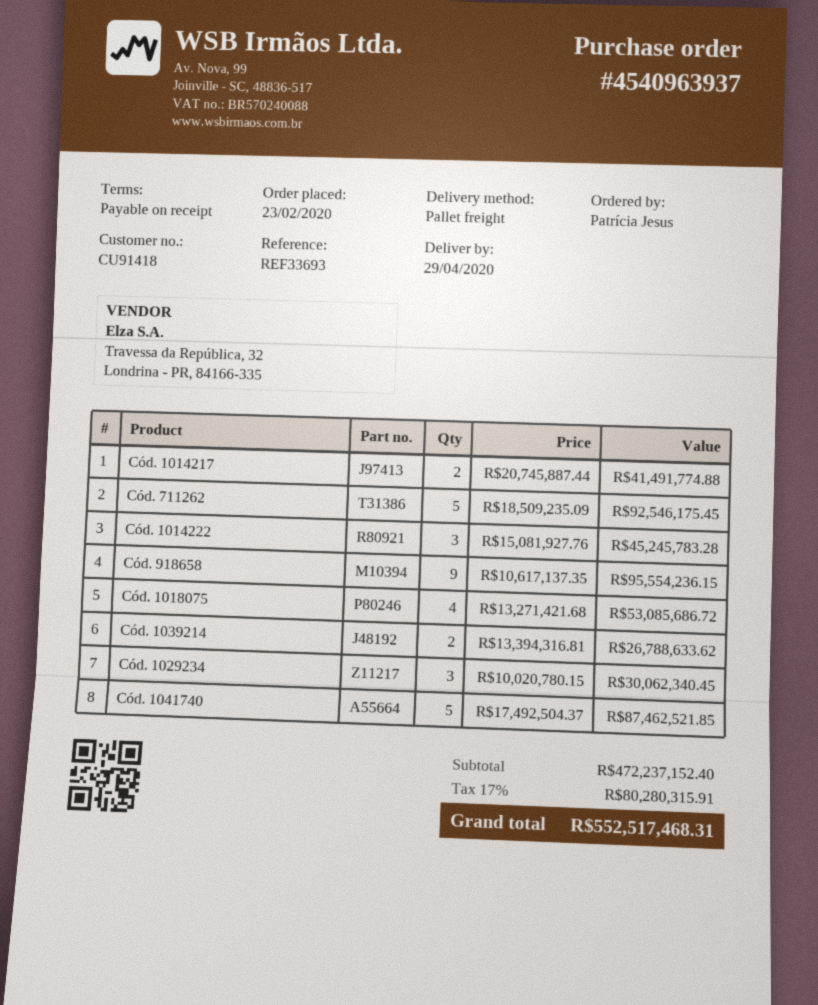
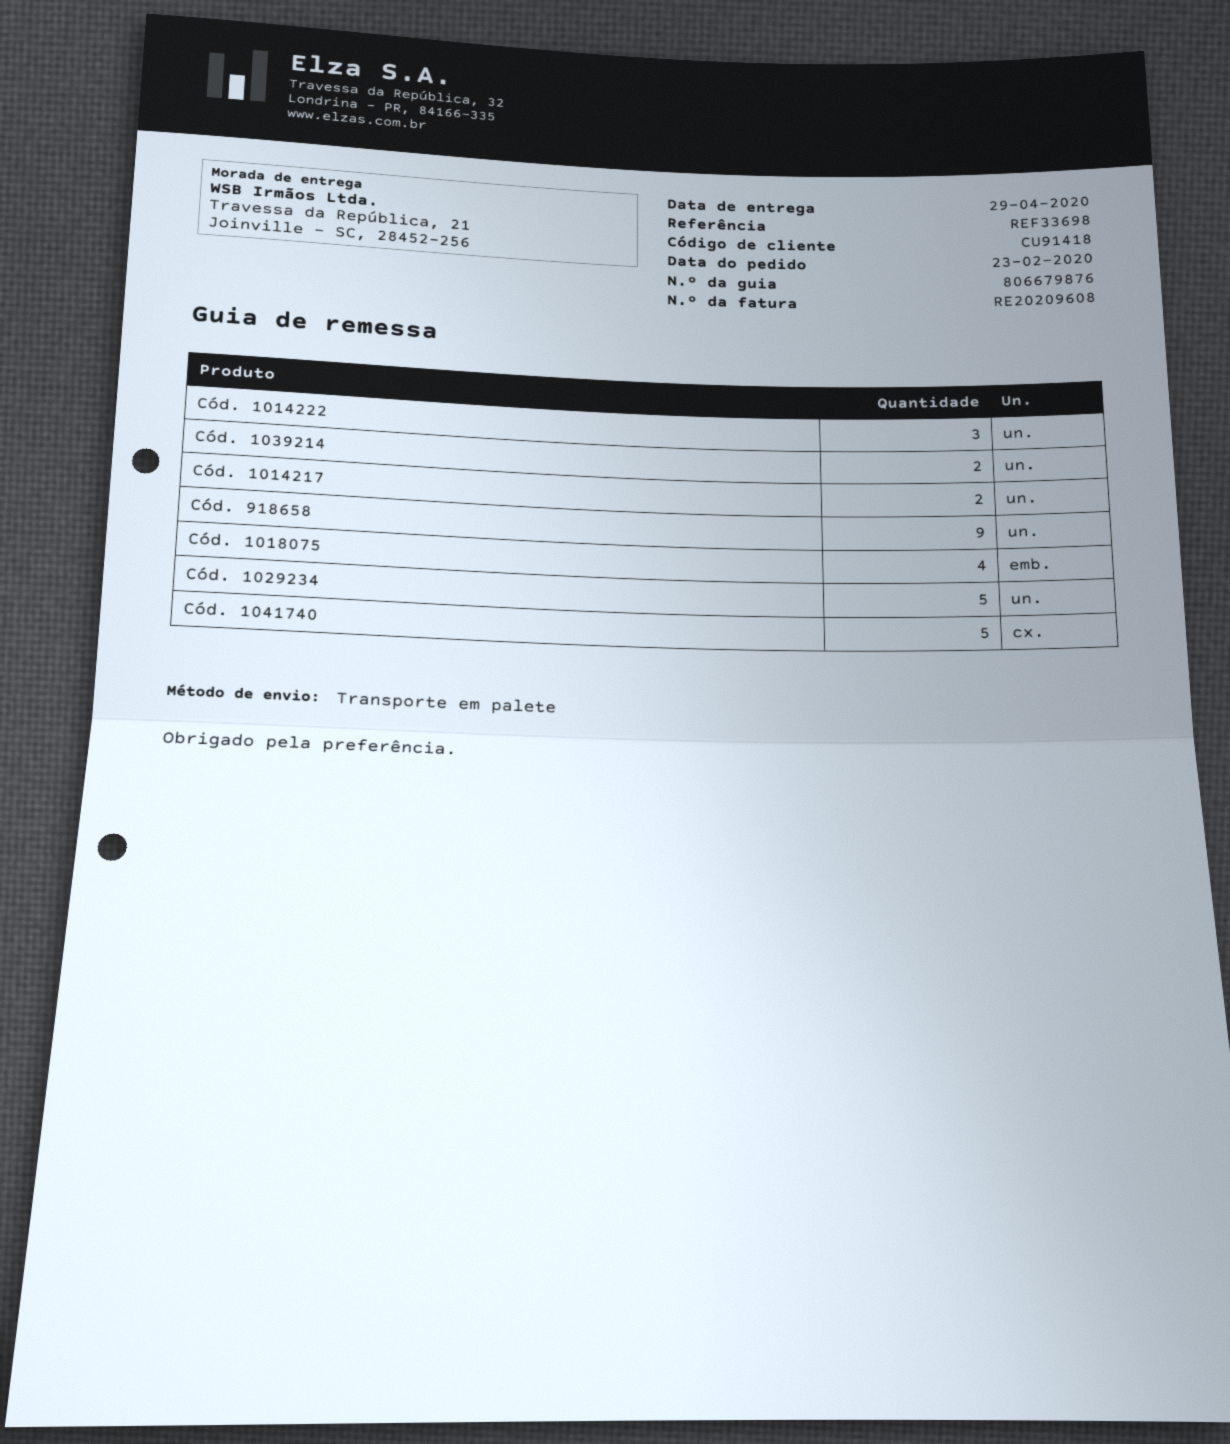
reference: REF33693 -> REF33698
Cód. 711262: 5 -> none
Cód. 1029234: 3 -> 5

